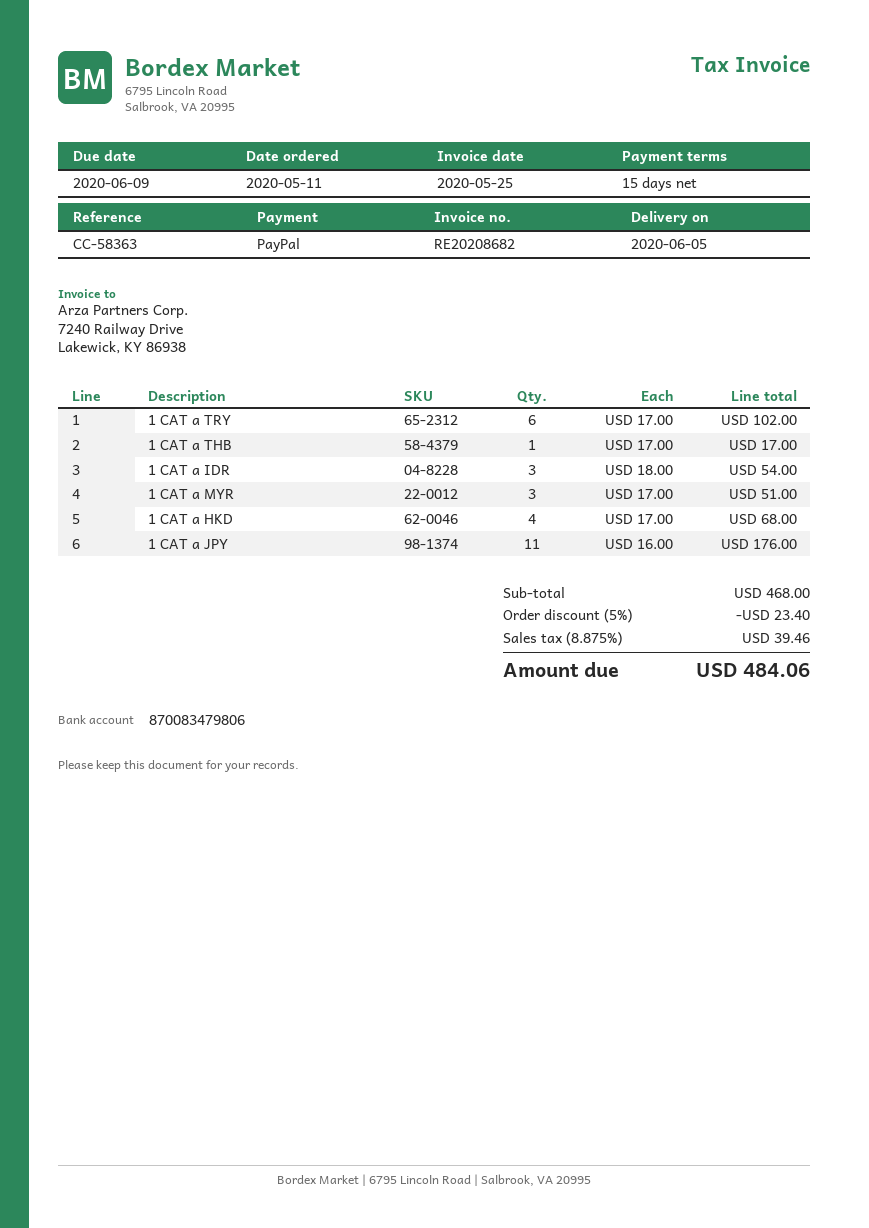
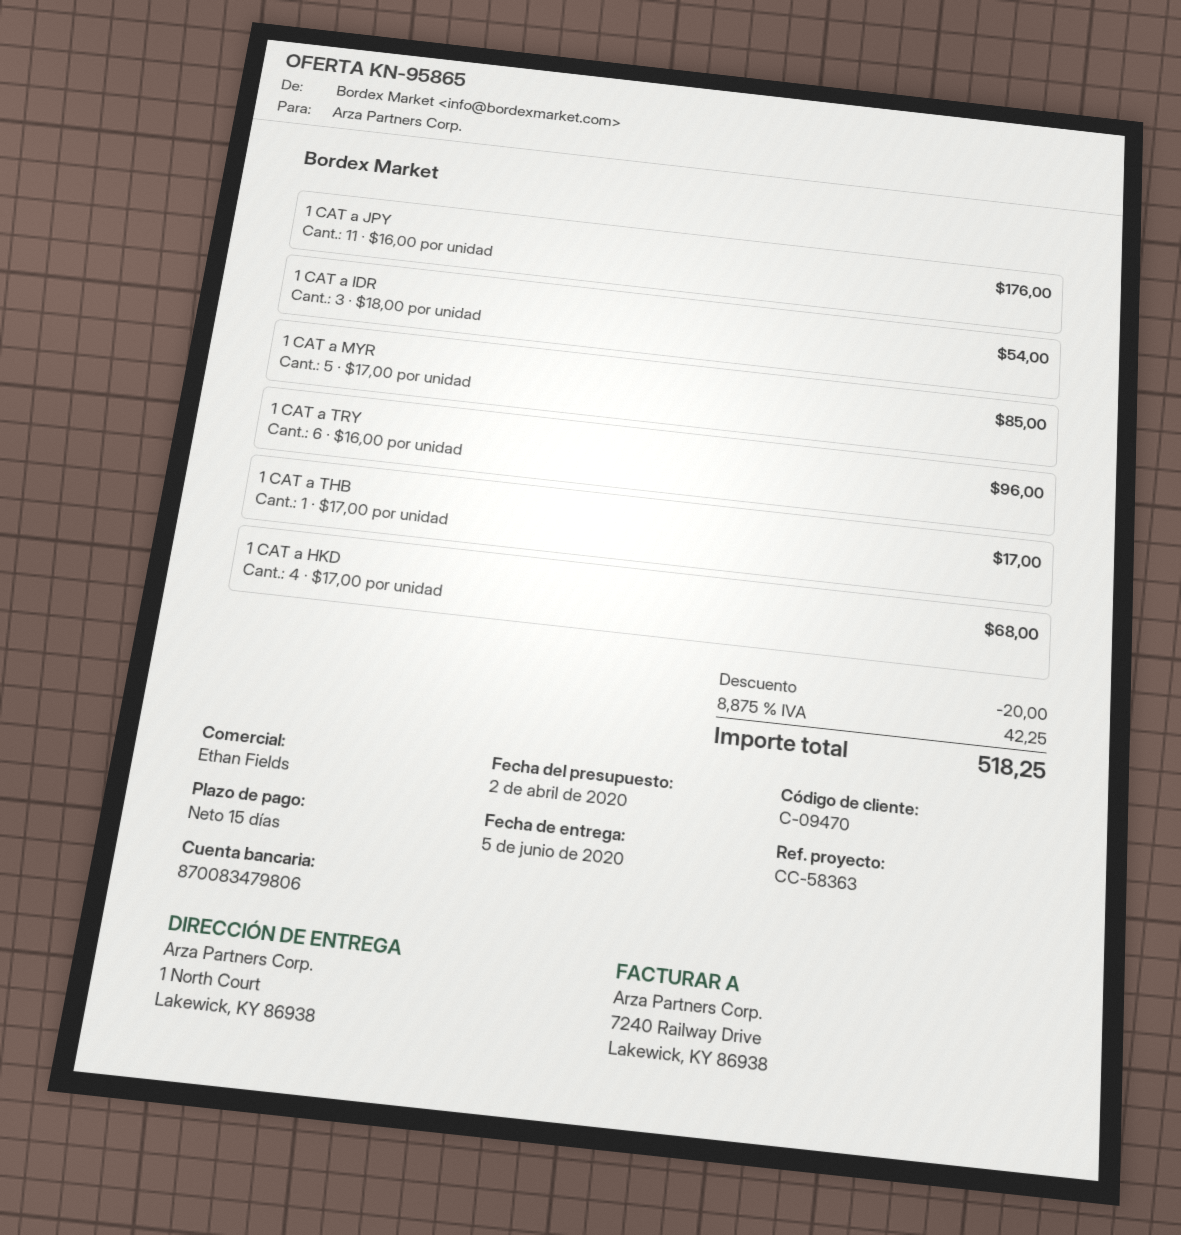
1 CAT a TRY: 6 x 17.00 = 102.00 -> 6 x 16.00 = 96.00
1 CAT a MYR: 3 x 17.00 = 51.00 -> 5 x 17.00 = 85.00
discount: 23.40 -> 20.00
tax: 8.875% = 39.46 -> 8.875% = 42.25
total: 484.06 -> 518.25

